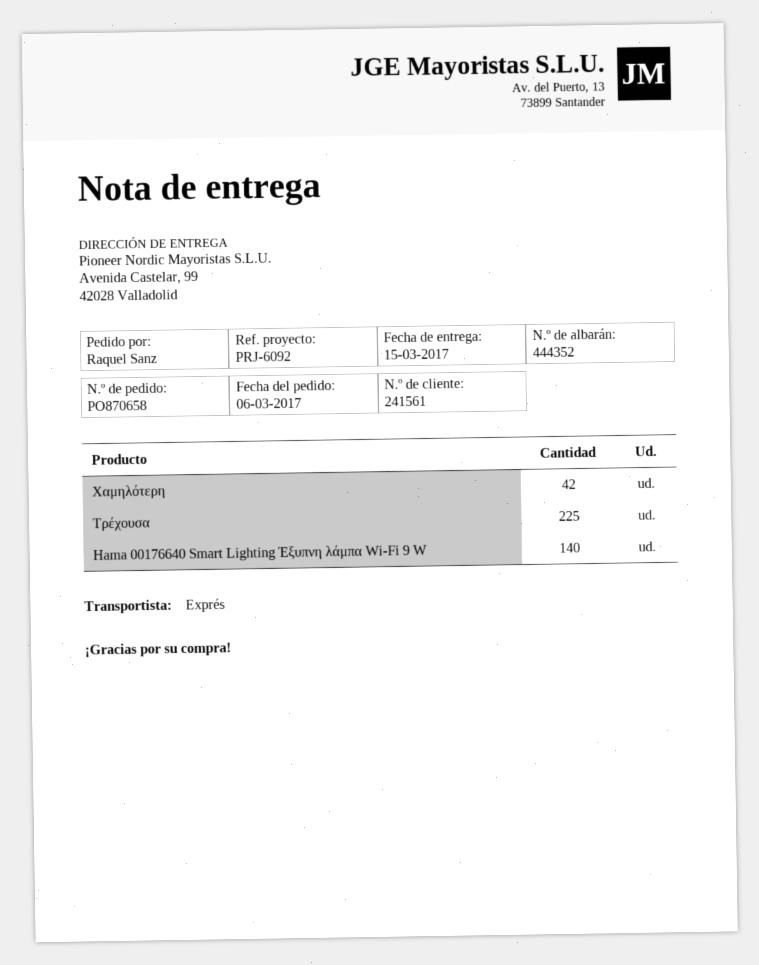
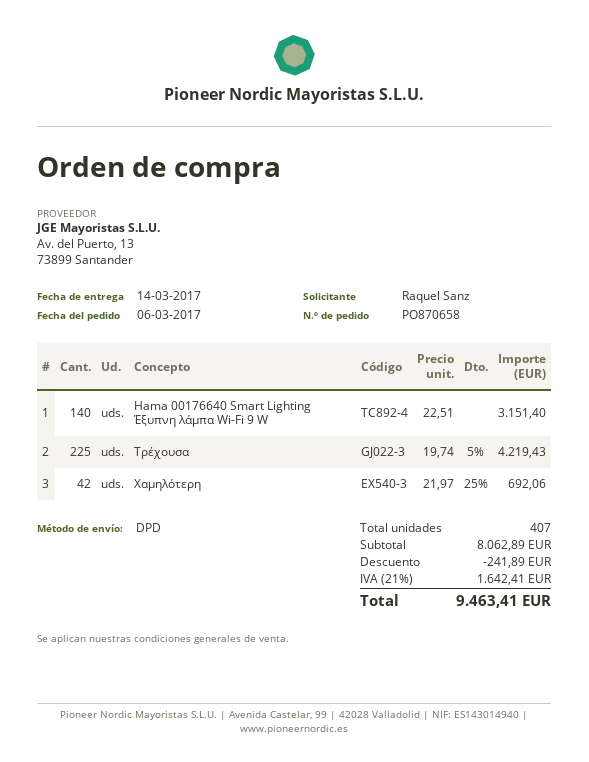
delivery date: 2017-03-15 -> 2017-03-14
shipping method: express -> DPD

